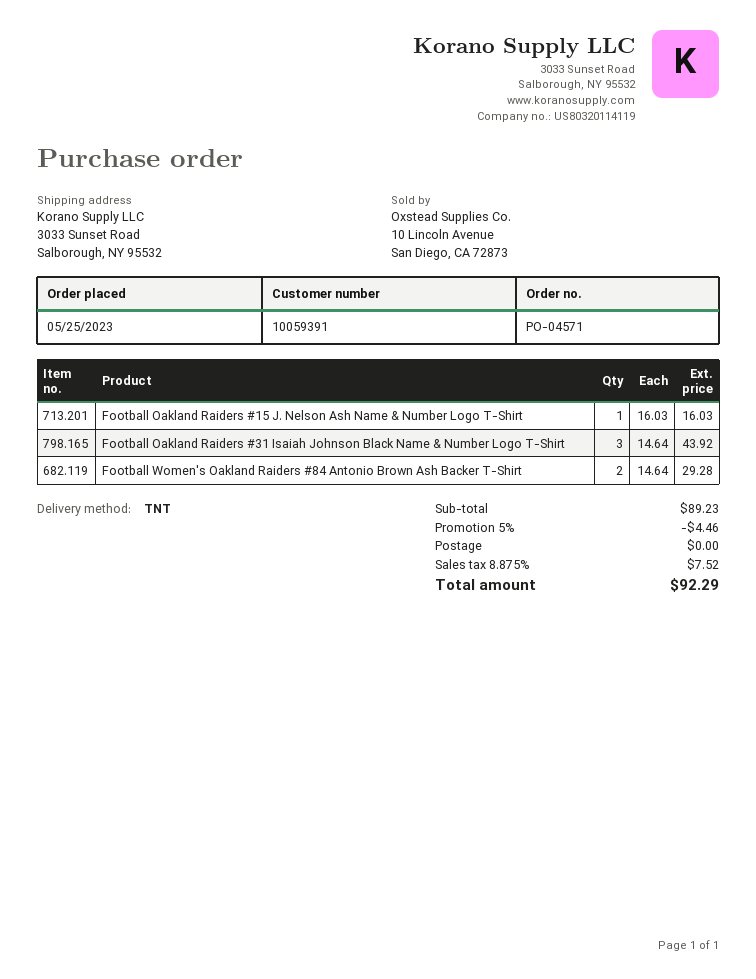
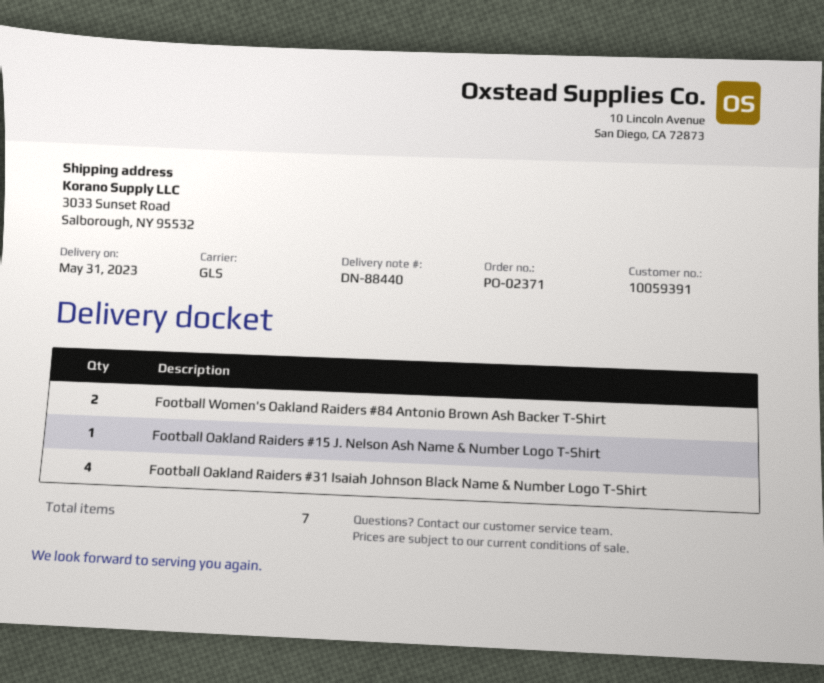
order number: PO-04571 -> PO-02371
shipping method: TNT -> GLS
Football Oakland Raiders #31 Isaiah Johnson Black Name & Number Logo T-Shirt: 3 -> 4

